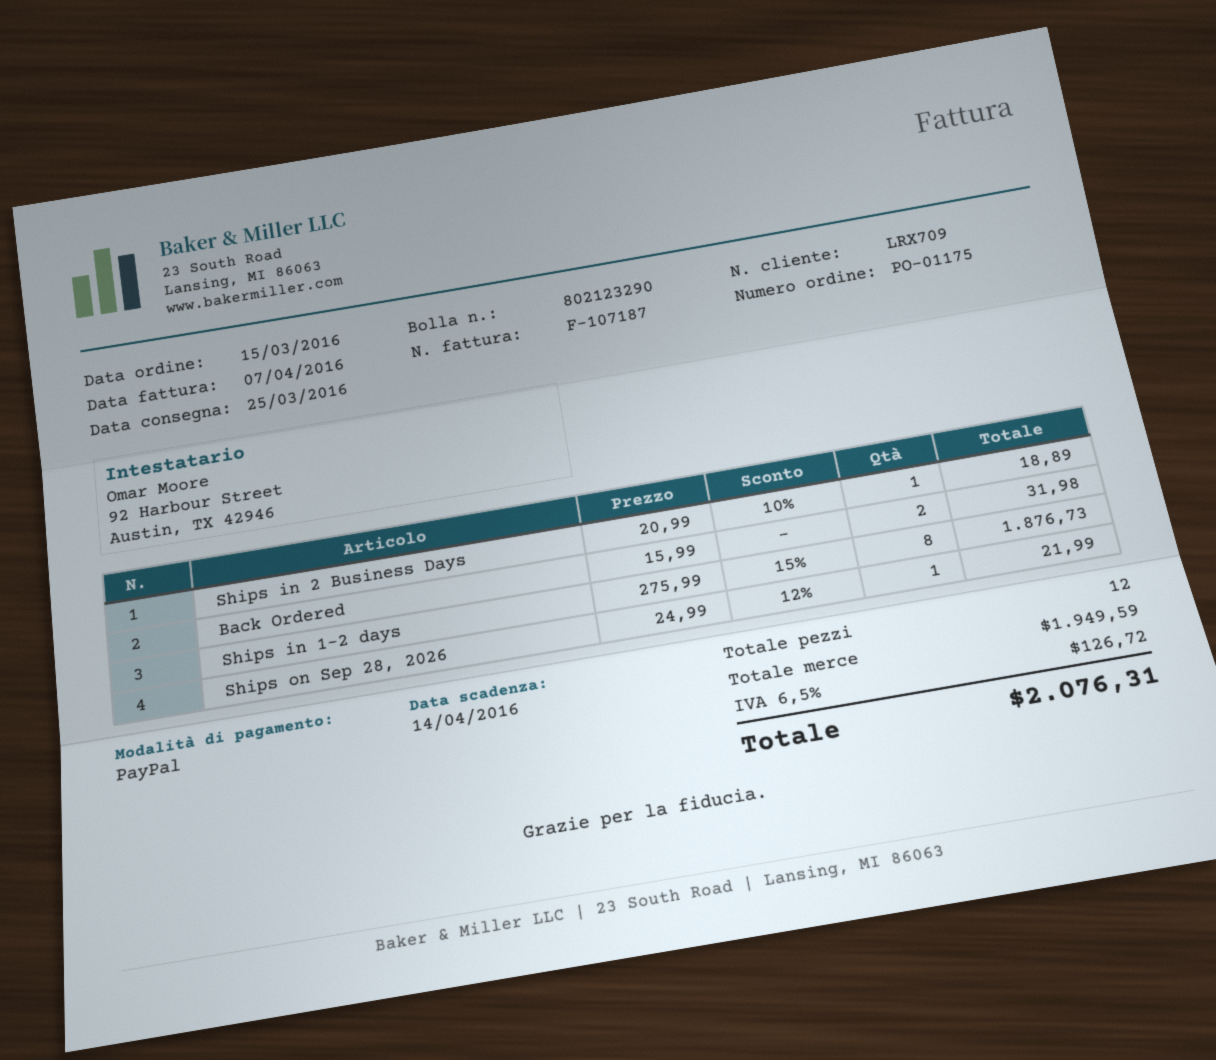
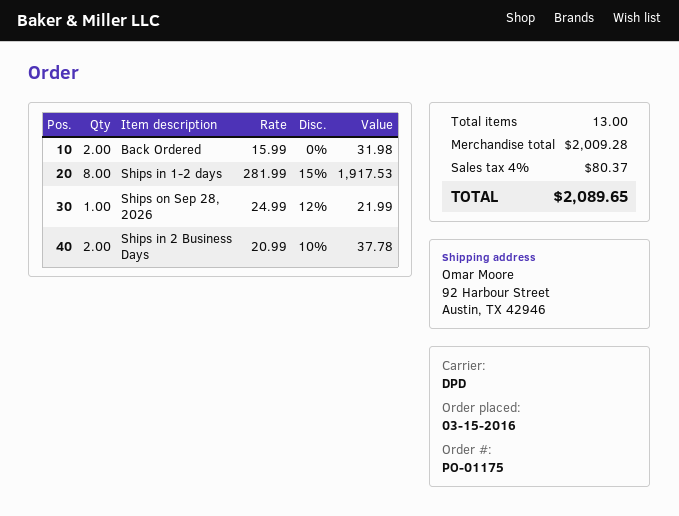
Ships in 2 Business Days: 1 x 20.99 - 10% = 18.89 -> 2 x 20.99 - 10% = 37.78
Ships in 1-2 days: 8 x 275.99 - 15% = 1876.73 -> 8 x 281.99 - 15% = 1917.53
total quantity: 12 -> 13
subtotal: 1949.59 -> 2009.28
tax: 6.5% = 126.72 -> 4% = 80.37
total: 2076.31 -> 2089.65

